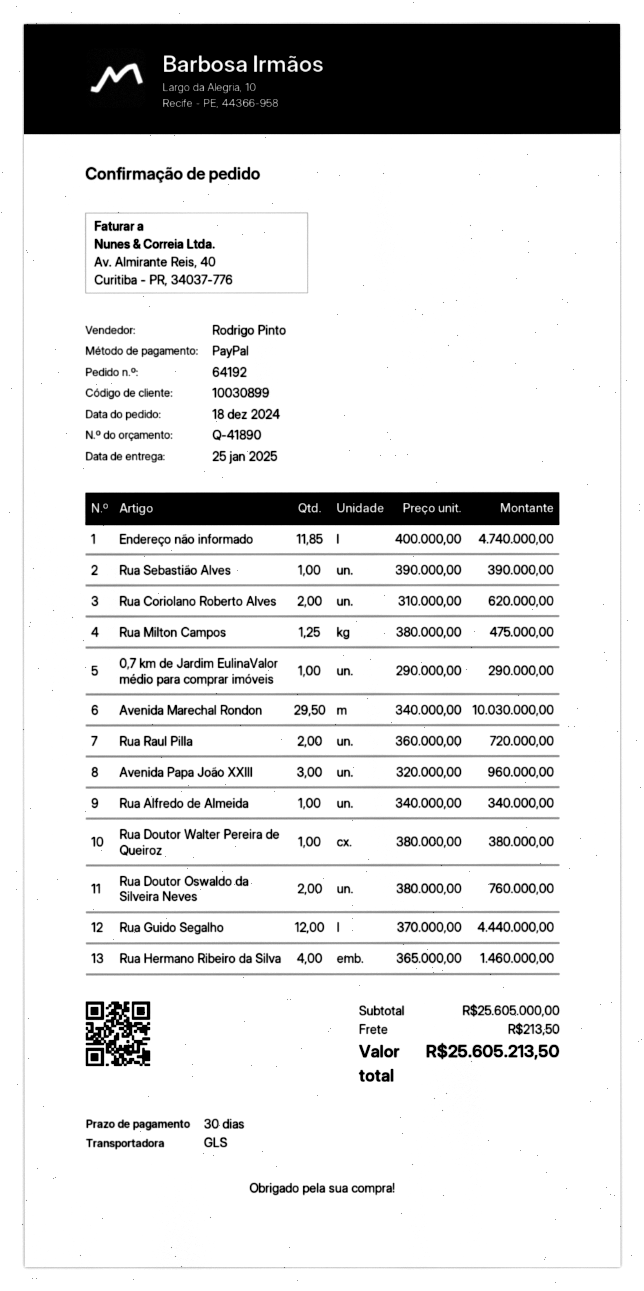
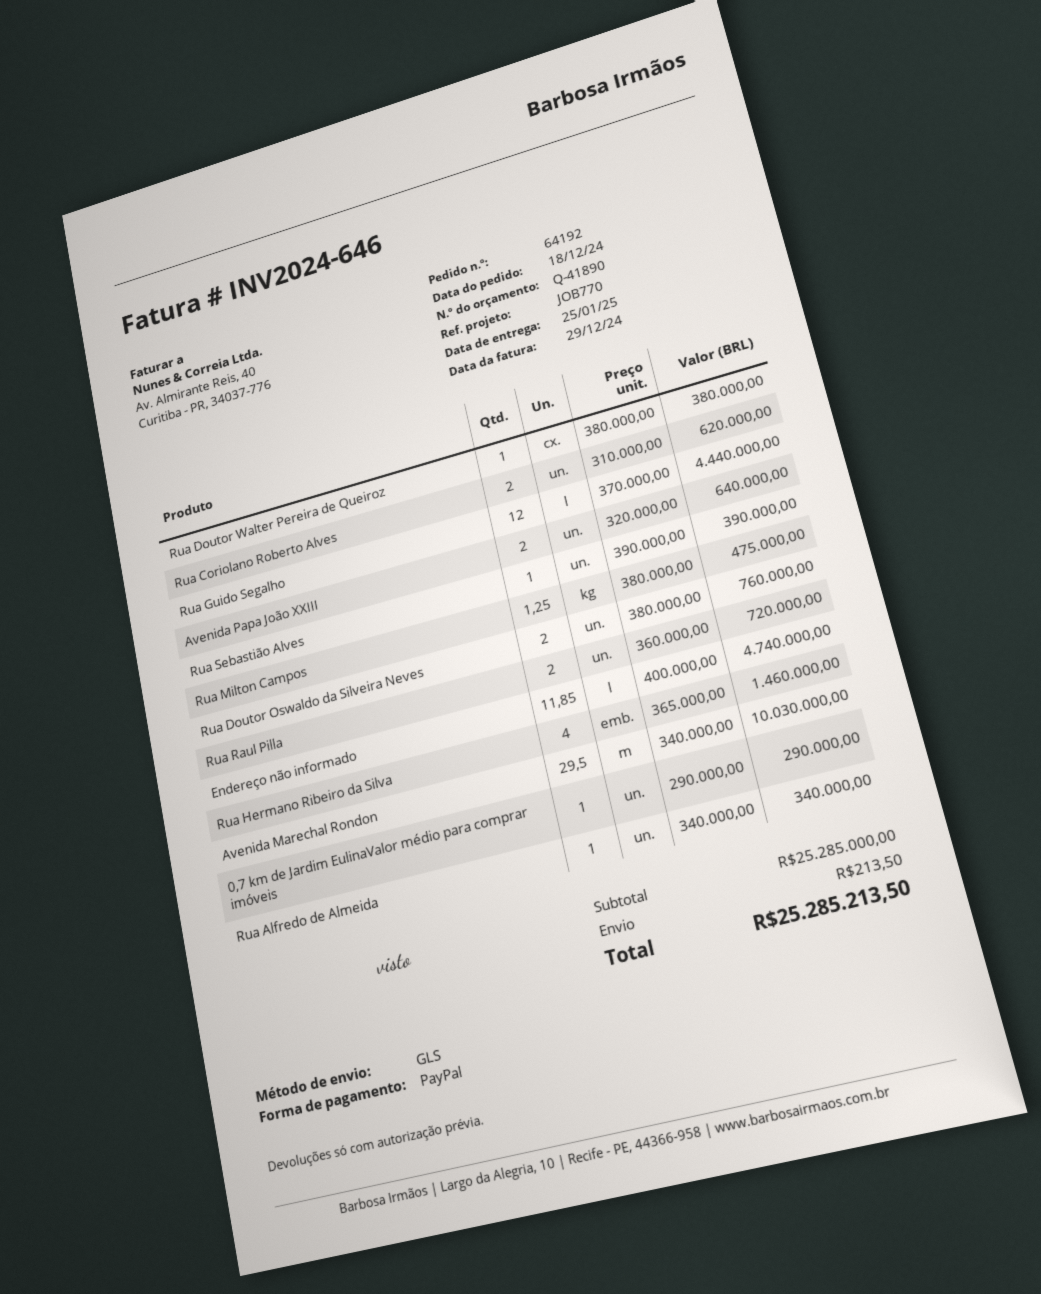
Avenida Papa João XXIII: 3 x 320000.00 = 960000.00 -> 2 x 320000.00 = 640000.00
subtotal: 25605000.00 -> 25285000.00
total: 25605213.50 -> 25285213.50

